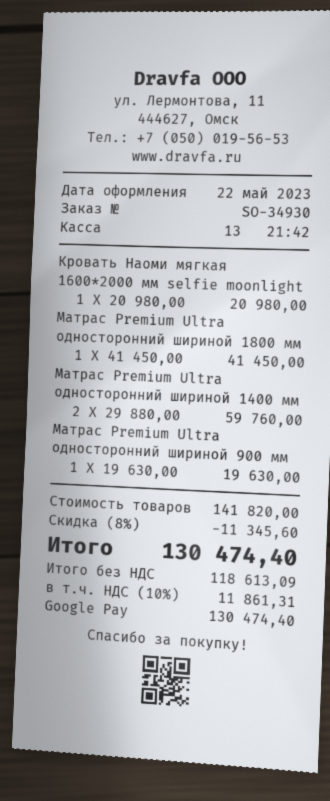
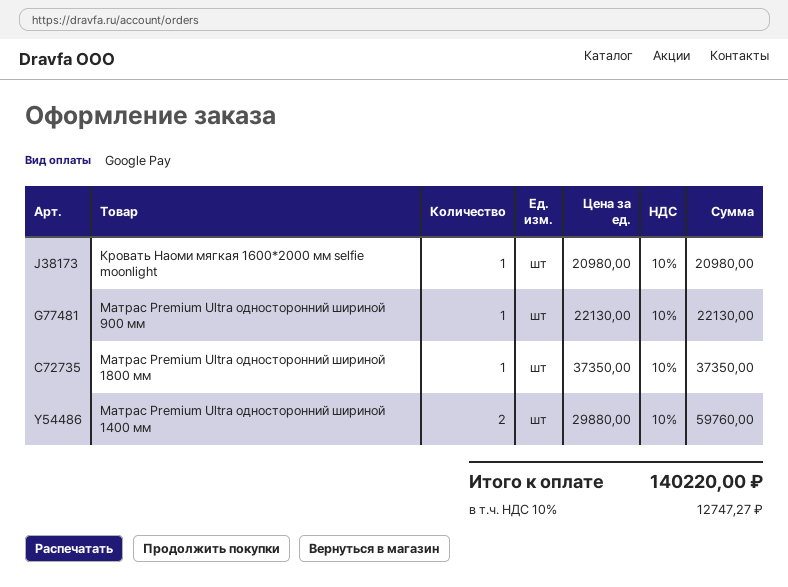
Матрас Premium Ultra односторонний шириной 1800 мм: 1 x 41450.00 = 41450.00 -> 1 x 37350.00 = 37350.00
Матрас Premium Ultra односторонний шириной 900 мм: 1 x 19630.00 = 19630.00 -> 1 x 22130.00 = 22130.00
discount: 8% = 11345.60 -> none
tax: 10% = 11861.31 -> 10% = 12747.27
total: 130474.40 -> 140220.00

